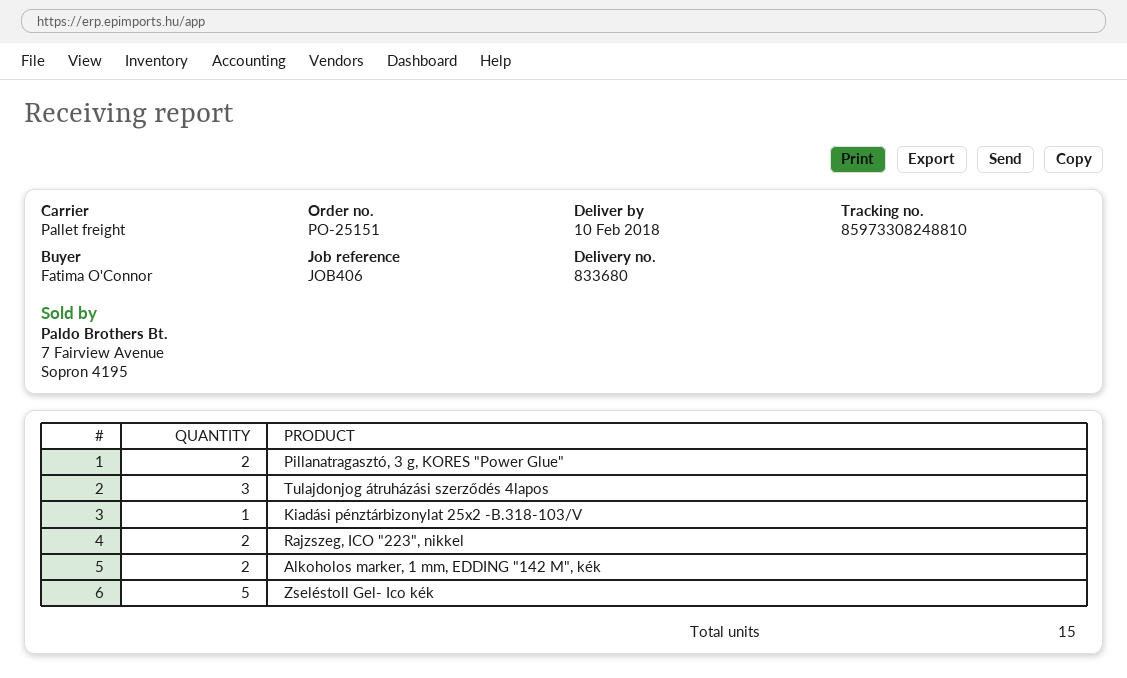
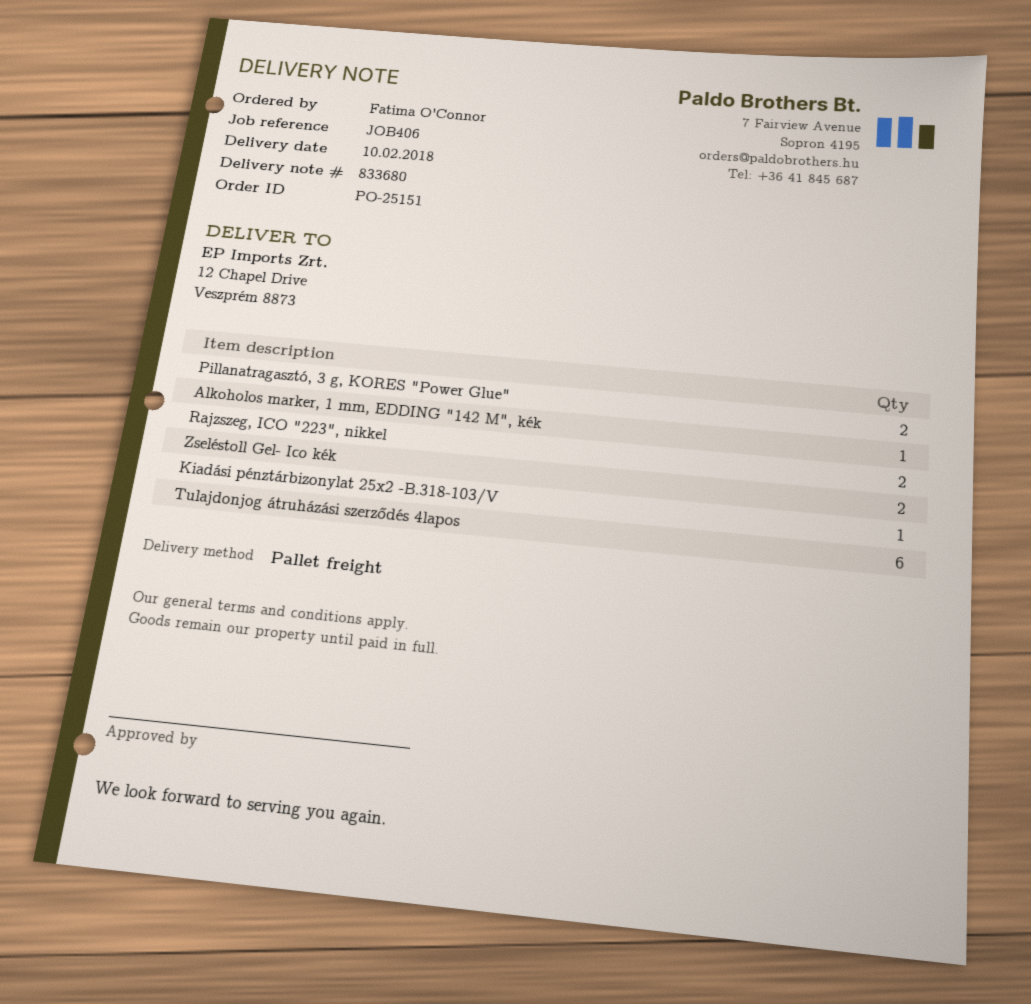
Tulajdonjog átruházási szerződés 4lapos: 3 -> 6
Alkoholos marker, 1 mm, EDDING "142 M", kék: 2 -> 1
Zseléstoll Gel- Ico kék: 5 -> 2

